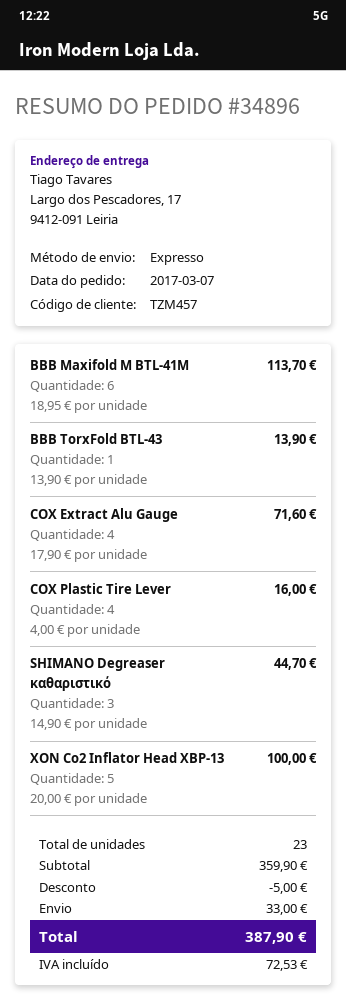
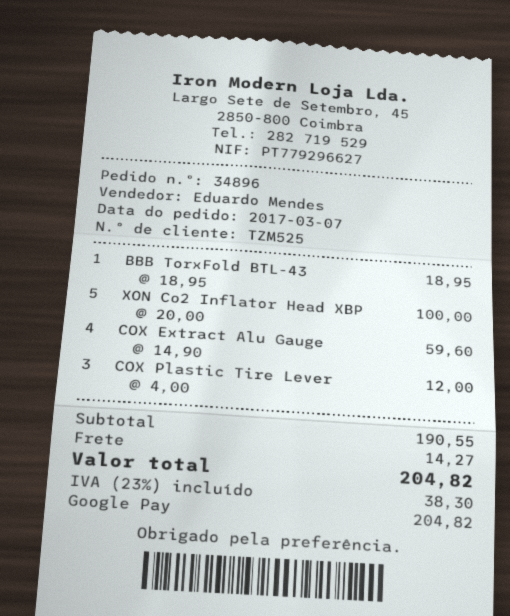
customer number: TZM457 -> TZM525
BBB Maxifold M BTL-41M: 6 x 18.95 = 113.70 -> none
BBB TorxFold BTL-43: 1 x 13.90 = 13.90 -> 1 x 18.95 = 18.95
COX Extract Alu Gauge: 4 x 17.90 = 71.60 -> 4 x 14.90 = 59.60
COX Plastic Tire Lever: 4 x 4.00 = 16.00 -> 3 x 4.00 = 12.00
SHIMANO Degreaser καθαριστικό: 3 x 14.90 = 44.70 -> none
subtotal: 359.90 -> 190.55
discount: 5.00 -> none
shipping: 33.00 -> 14.27
tax: 72.53 -> 38.30
total: 387.90 -> 204.82

